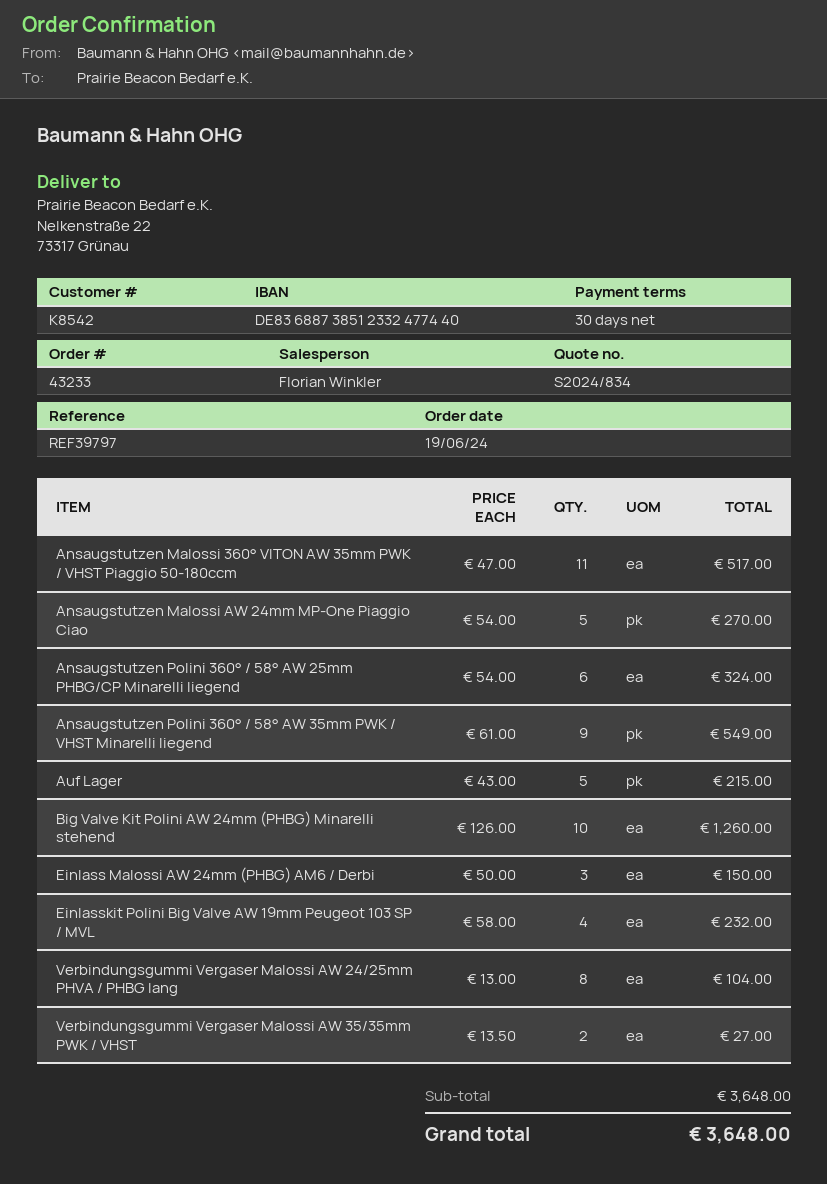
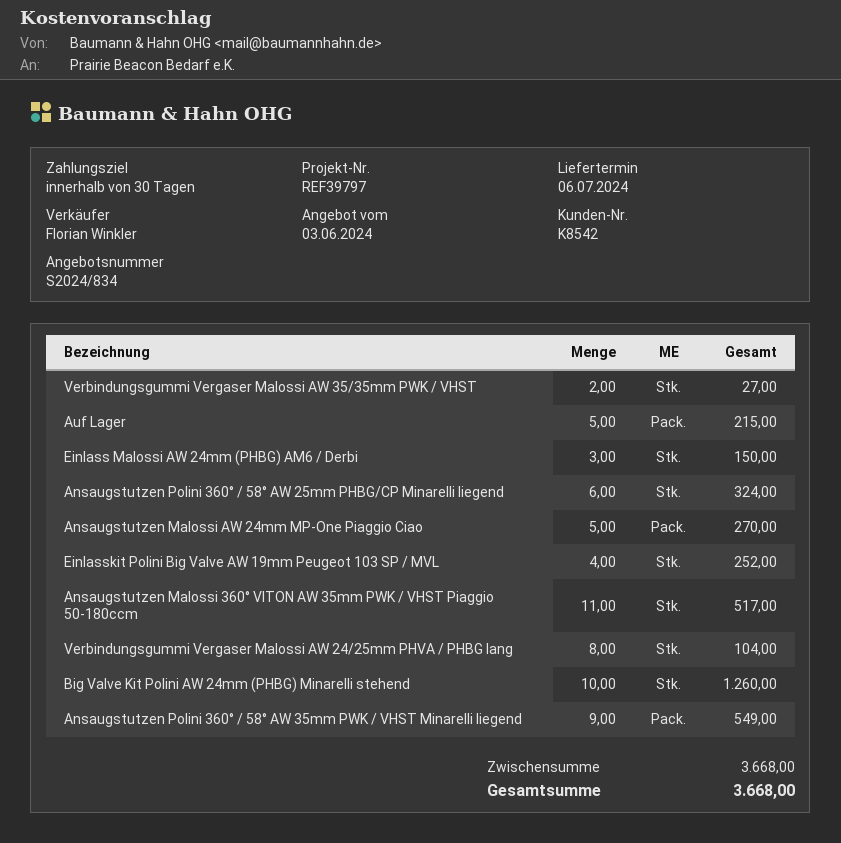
Einlasskit Polini Big Valve AW 19mm Peugeot 103 SP / MVL: 4 for 232.00 -> 4 for 252.00
subtotal: 3648.00 -> 3668.00
total: 3648.00 -> 3668.00

